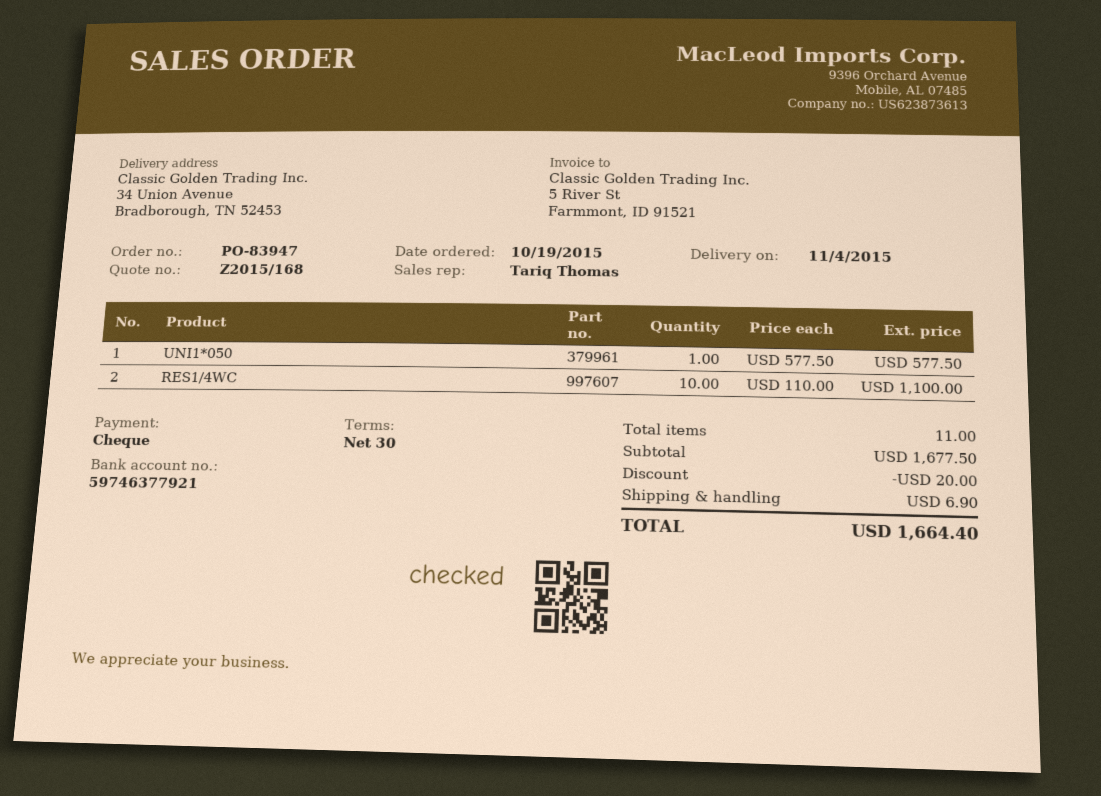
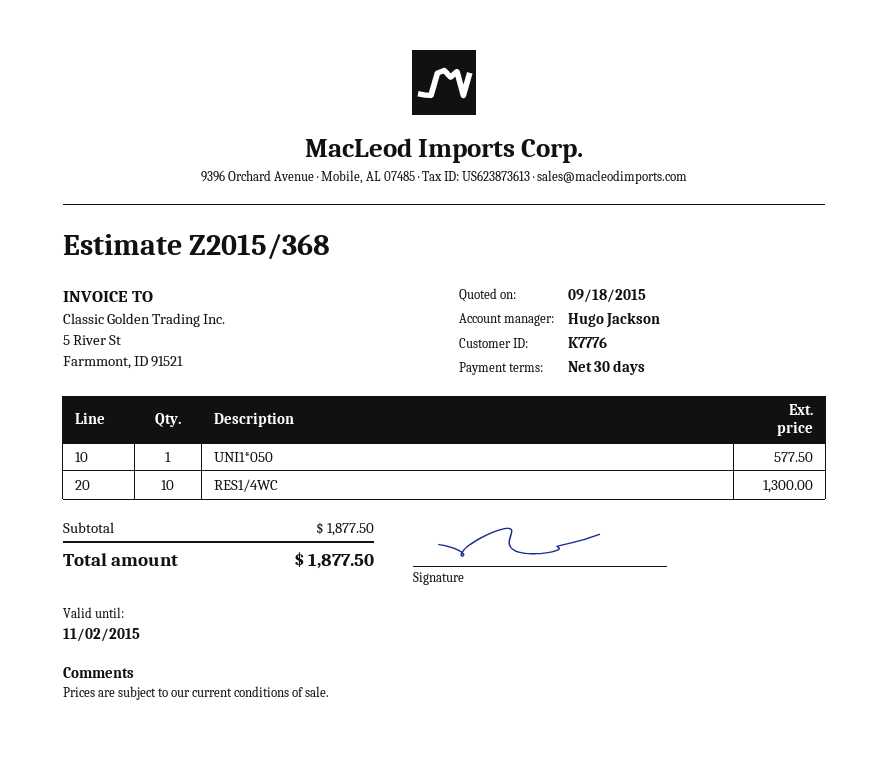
quote number: Z2015/168 -> Z2015/368
sales rep: Tariq Thomas -> Hugo Jackson
RES1/4WC: 10 for 1100.00 -> 10 for 1300.00
subtotal: 1677.50 -> 1877.50
discount: 20.00 -> none
shipping: 6.90 -> none
total: 1664.40 -> 1877.50

